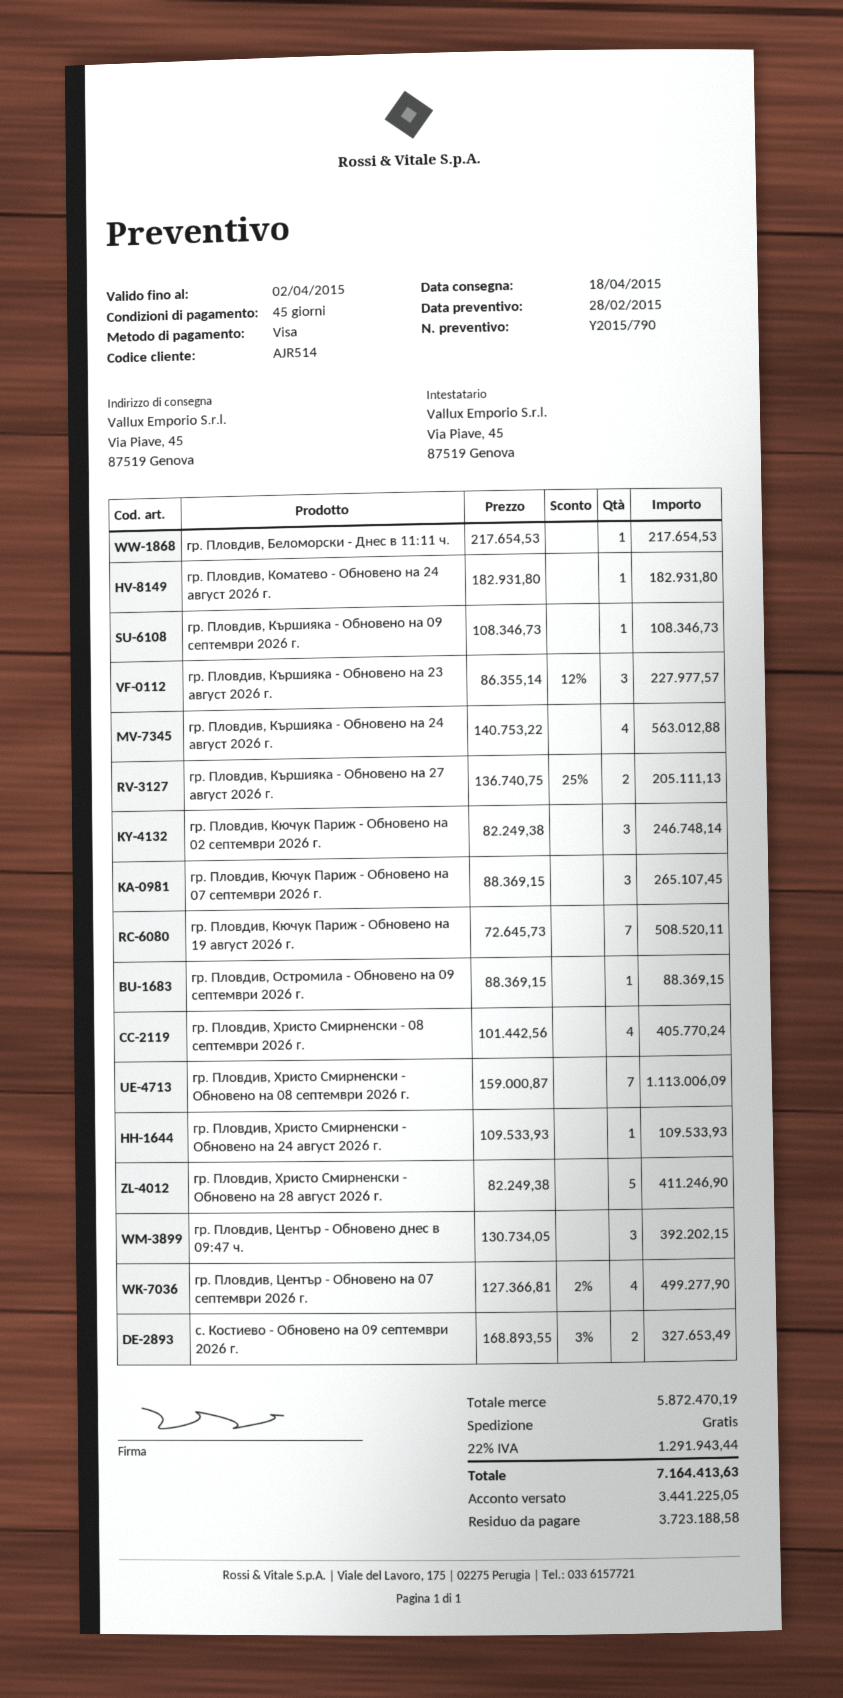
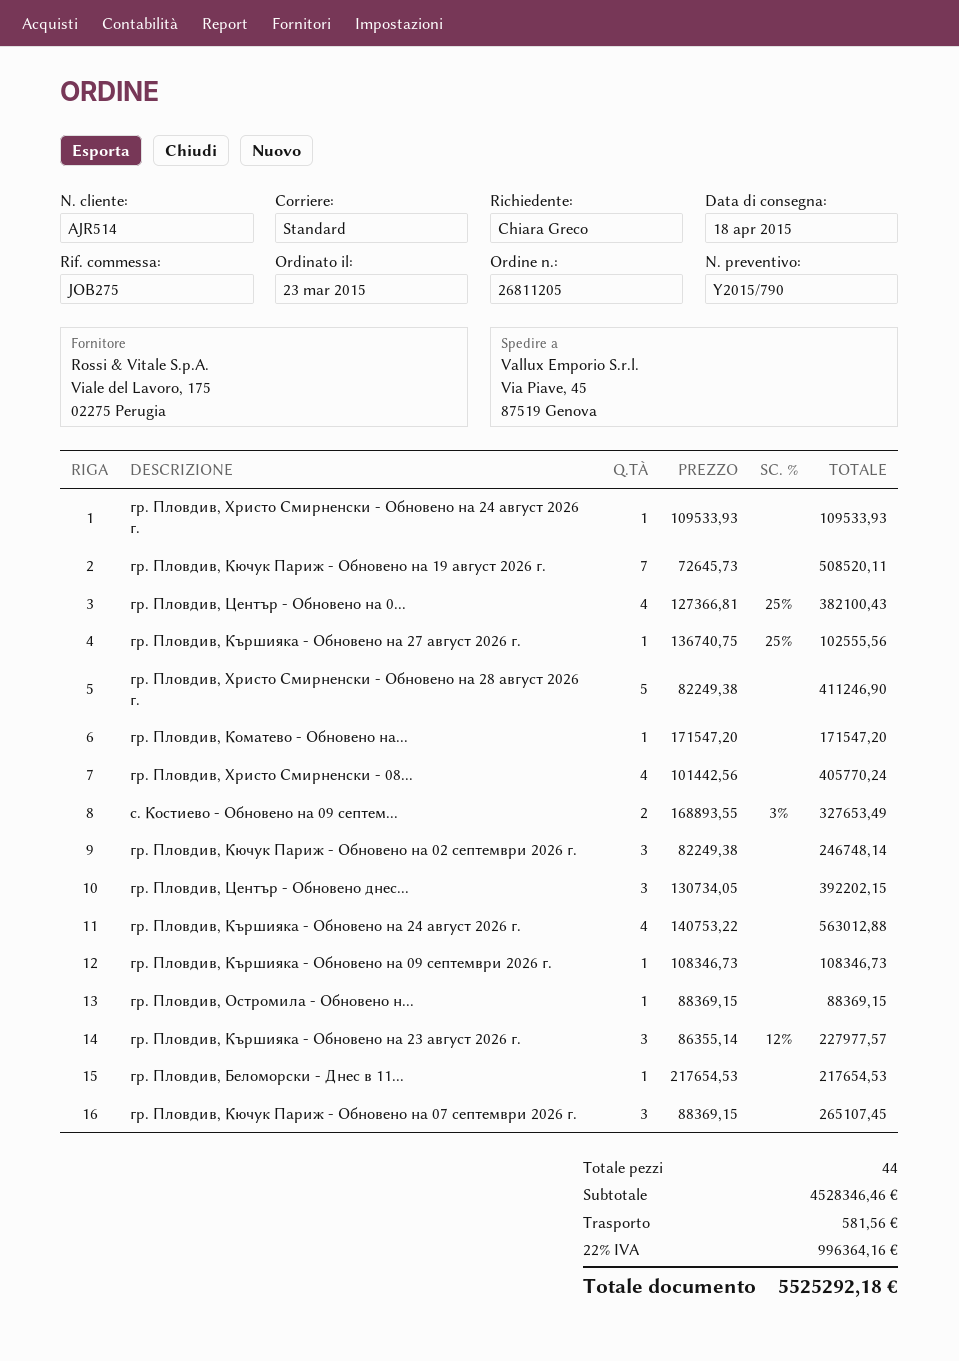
гр. Пловдив, Коматево - Обновено на 24 август 2026 г.: 1 x 182931.80 = 182931.80 -> 1 x 171547.20 = 171547.20
гр. Пловдив, Кършияка - Обновено на 27 август 2026 г.: 2 x 136740.75 - 25% = 205111.13 -> 1 x 136740.75 - 25% = 102555.56
гр. Пловдив, Христо Смирненски - Обновено на 08 септември 2026 г.: 7 x 159000.87 = 1113006.09 -> none
гр. Пловдив, Център - Обновено на 07 септември 2026 г.: 4 x 127366.81 - 2% = 499277.90 -> 4 x 127366.81 - 25% = 382100.43
subtotal: 5872470.19 -> 4528346.46
shipping: 0.00 -> 581.56
tax: 22% = 1291943.44 -> 22% = 996364.16
total: 7164413.63 -> 5525292.18

